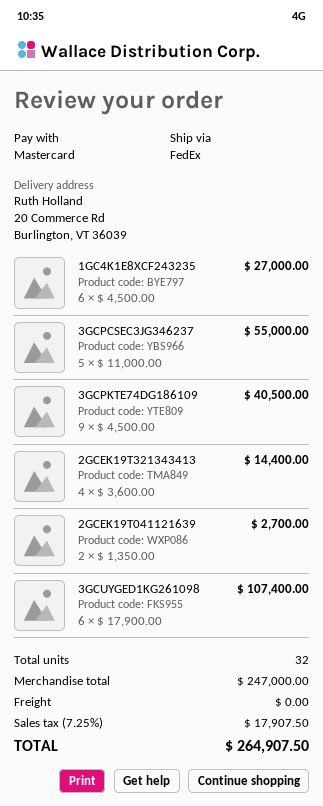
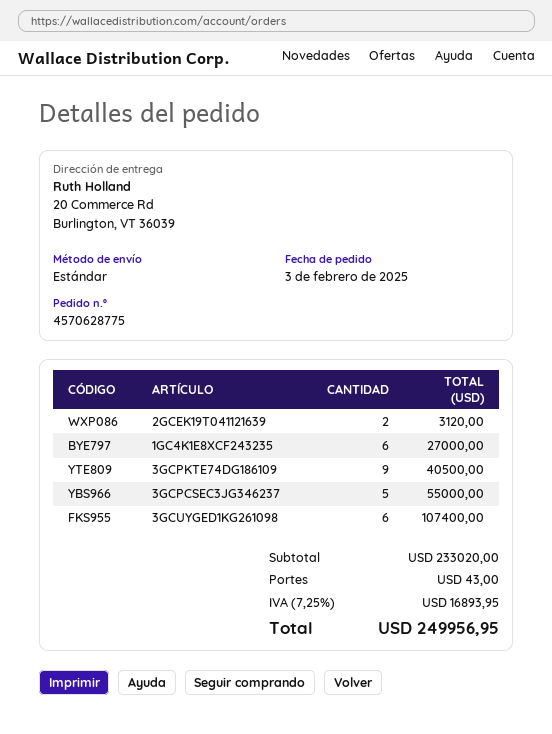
shipping method: FedEx -> standard
2GCEK19T321343413: 4 for 14400.00 -> none
2GCEK19T041121639: 2 for 2700.00 -> 2 for 3120.00
subtotal: 247000.00 -> 233020.00
shipping: 0.00 -> 43.00
tax: 7.25% = 17907.50 -> 7.25% = 16893.95
total: 264907.50 -> 249956.95

